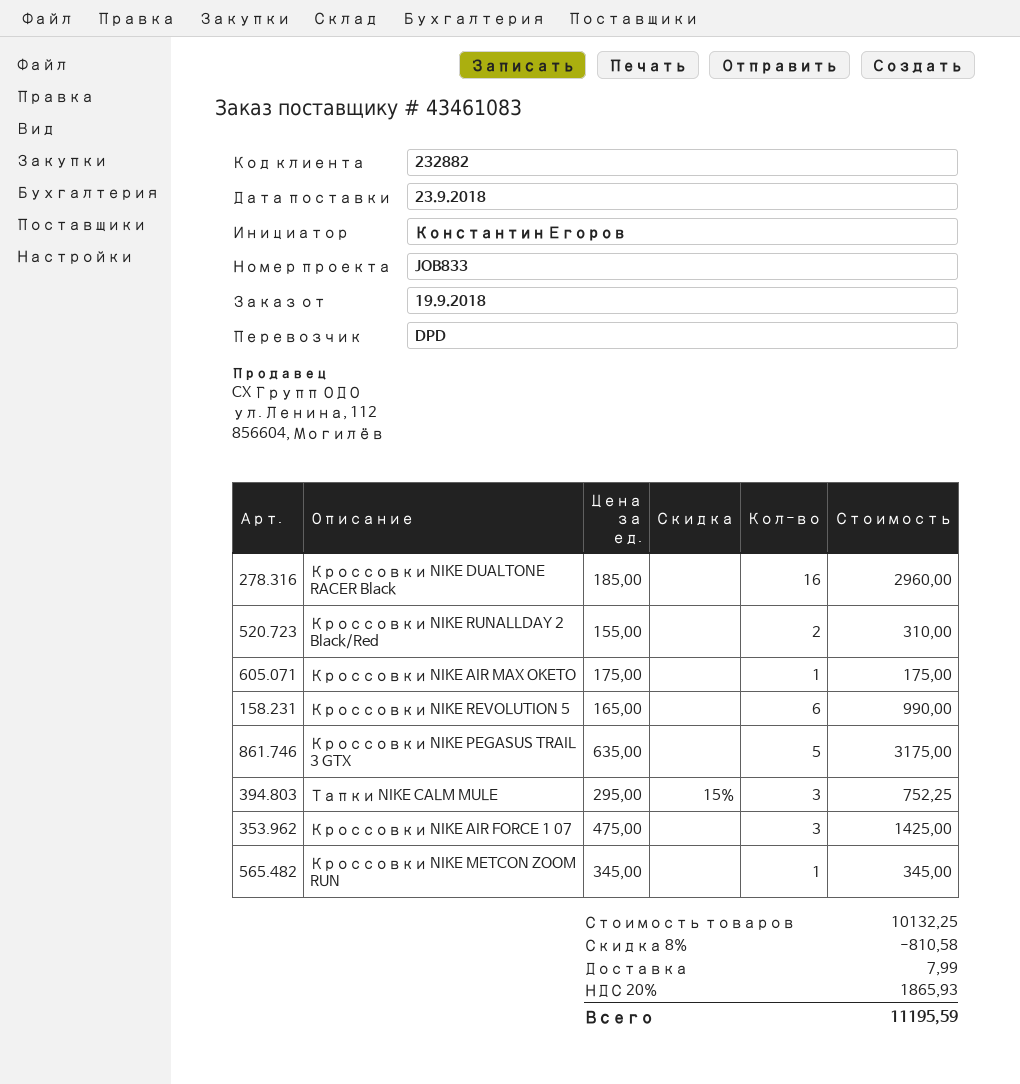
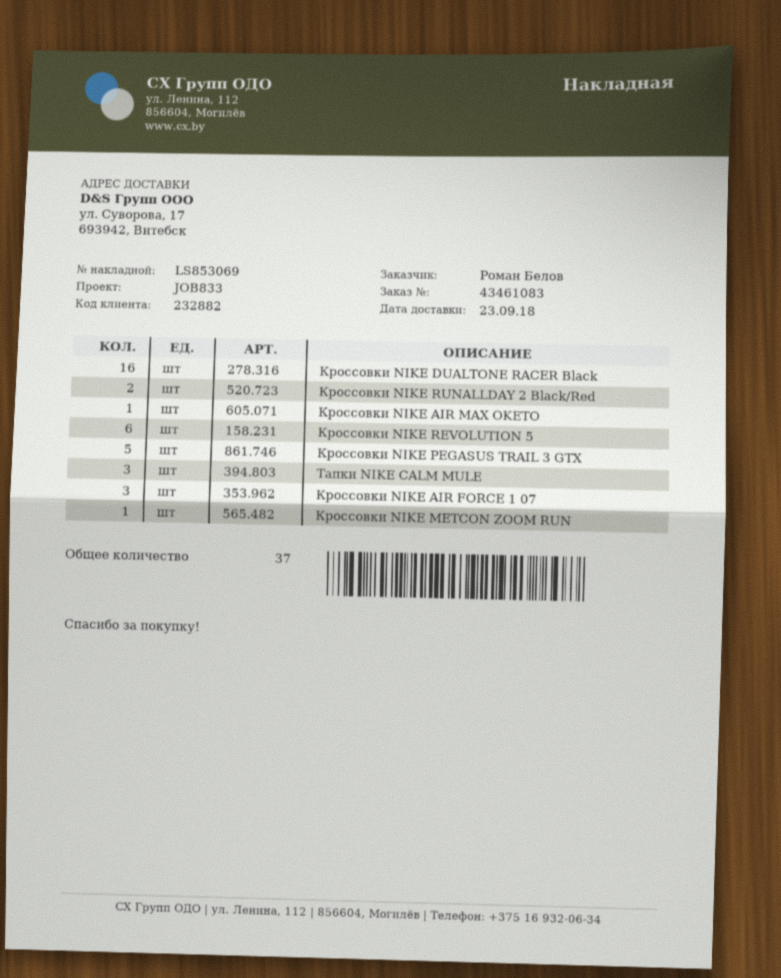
ordered by: Константин Егоров -> Роман Белов

